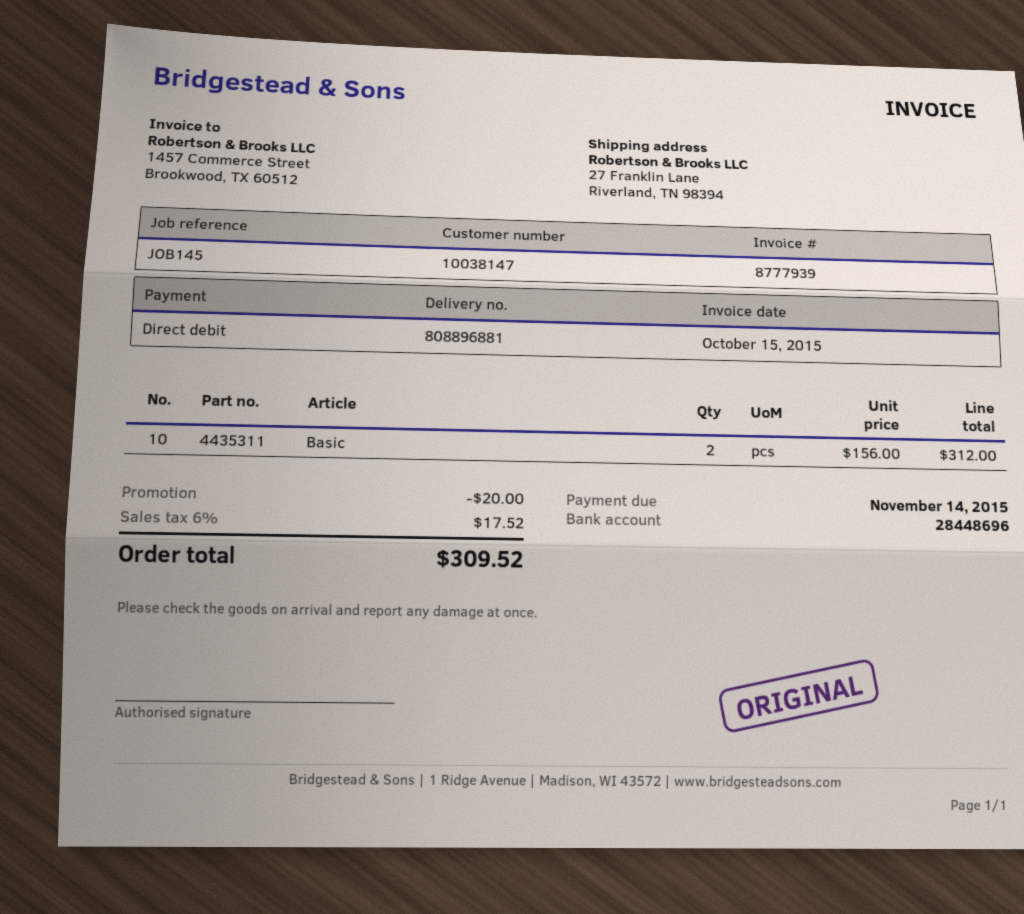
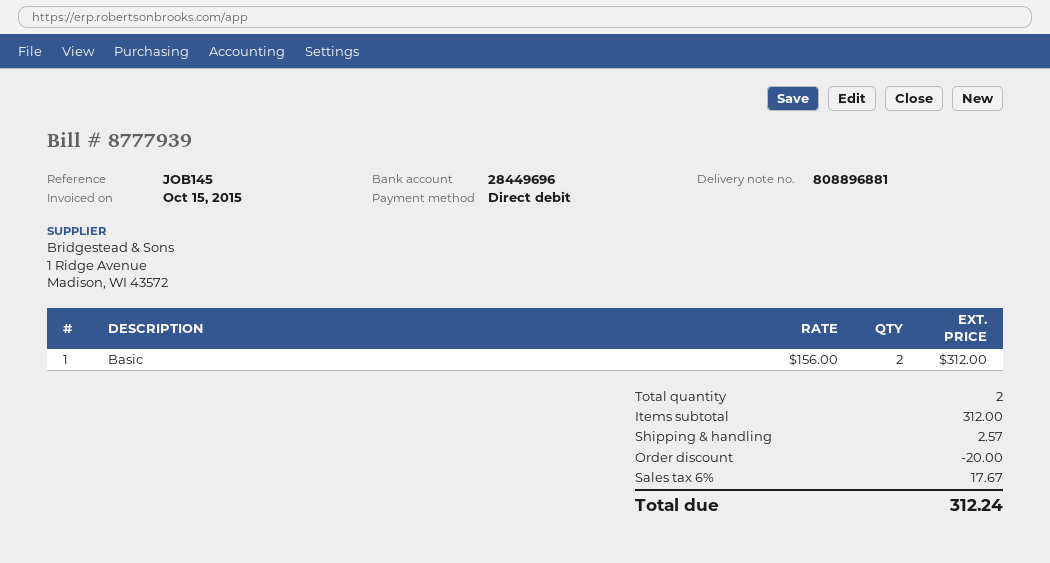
bank account: 28448696 -> 28449696
shipping: none -> 2.57
tax: 6% = 17.52 -> 6% = 17.67
total: 309.52 -> 312.24

